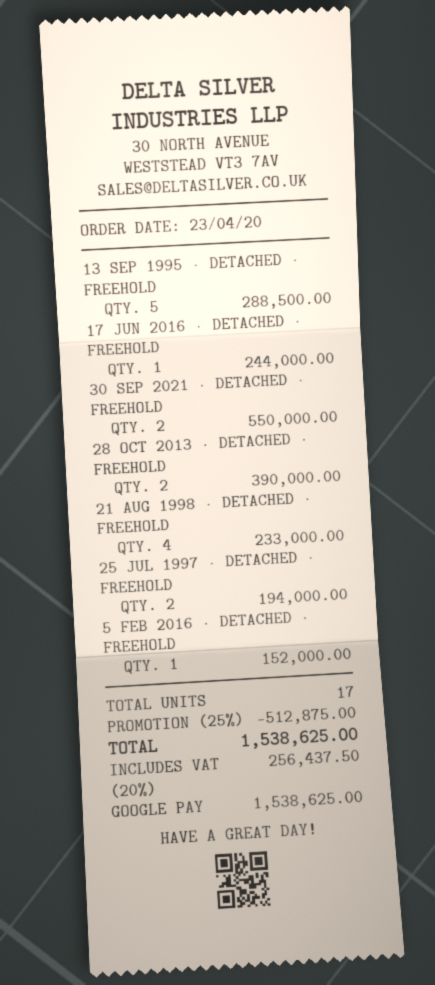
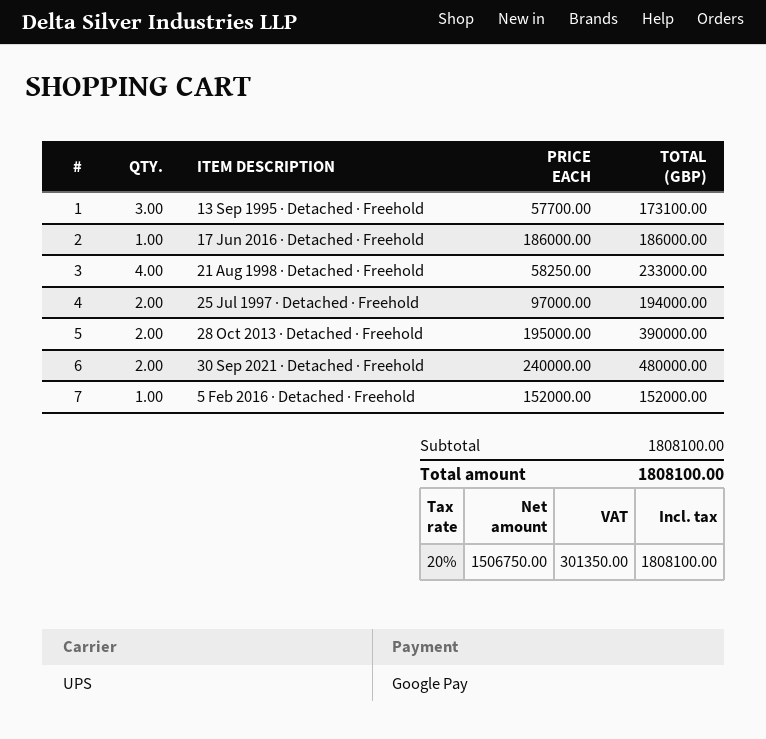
13 SEP 1995 · DETACHED · FREEHOLD: 5 for 288500.00 -> 3 for 173100.00
17 JUN 2016 · DETACHED · FREEHOLD: 1 for 244000.00 -> 1 for 186000.00
30 SEP 2021 · DETACHED · FREEHOLD: 2 for 550000.00 -> 2 for 480000.00
discount: 25% = 512875.00 -> none
tax: 20% = 256437.50 -> 20% = 301350.00
total: 1538625.00 -> 1808100.00

